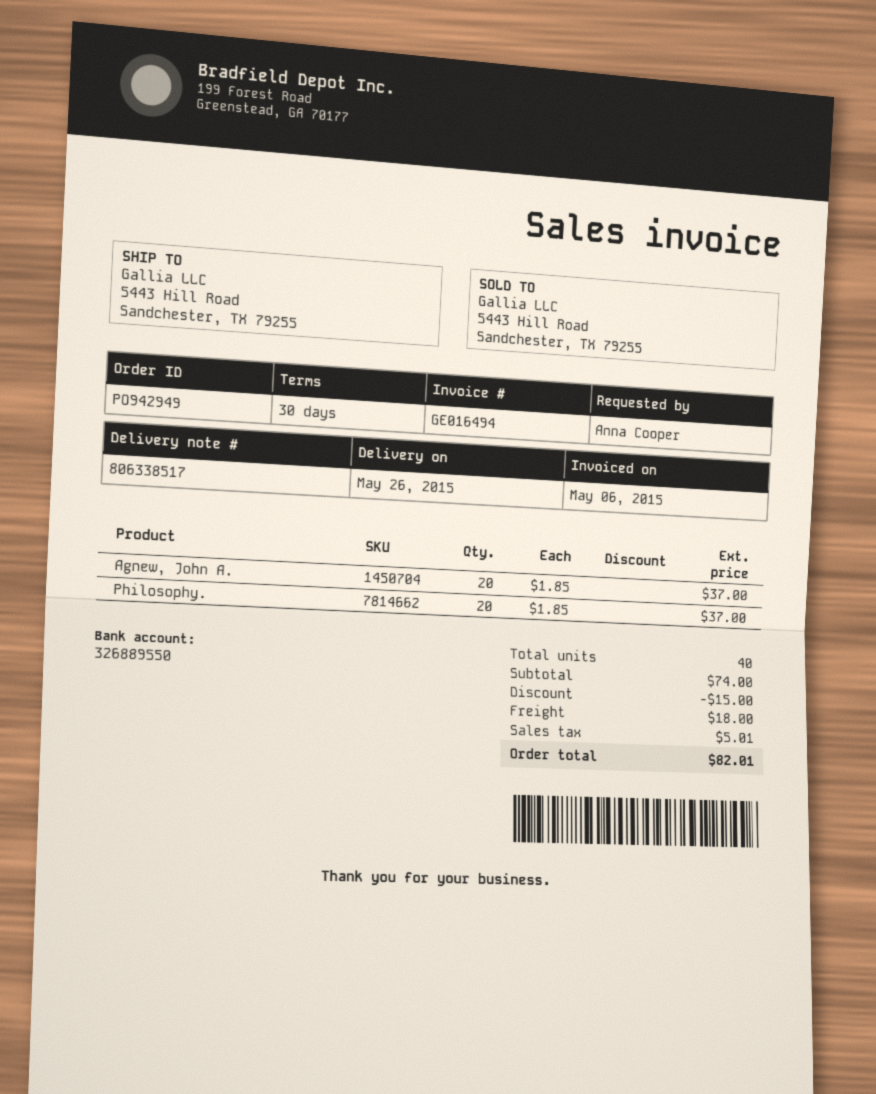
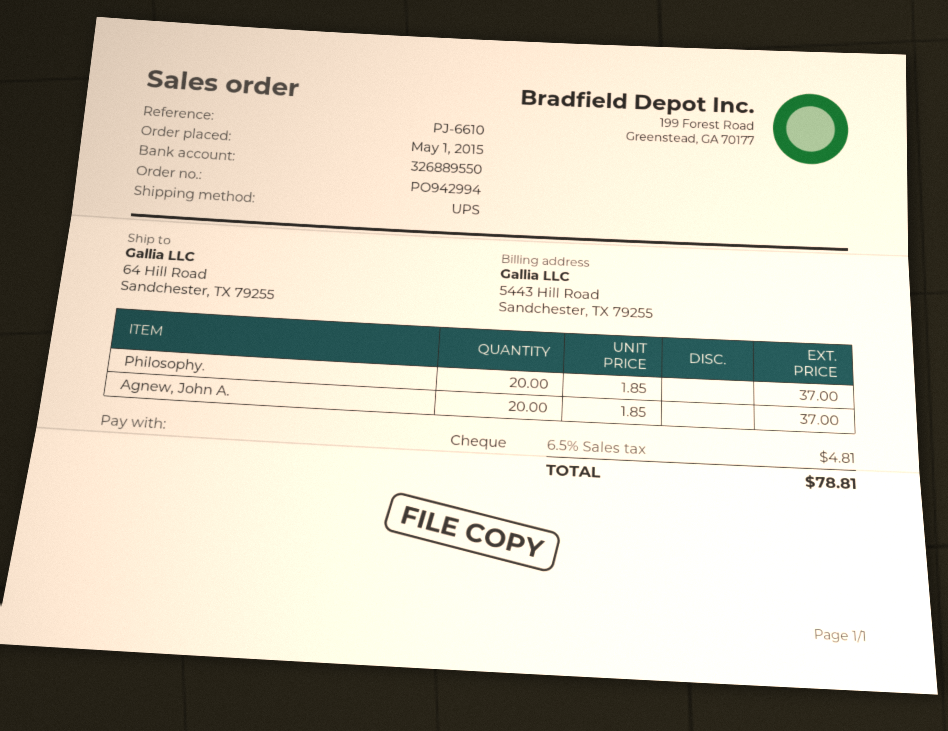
order number: PO942949 -> PO942994
ship to: 5443 Hill Road, Sandchester, TX 79255 -> 64 Hill Road, Sandchester, TX 79255
discount: 15.00 -> none
shipping: 18.00 -> none
tax: 5.01 -> 4.81
total: 82.01 -> 78.81

